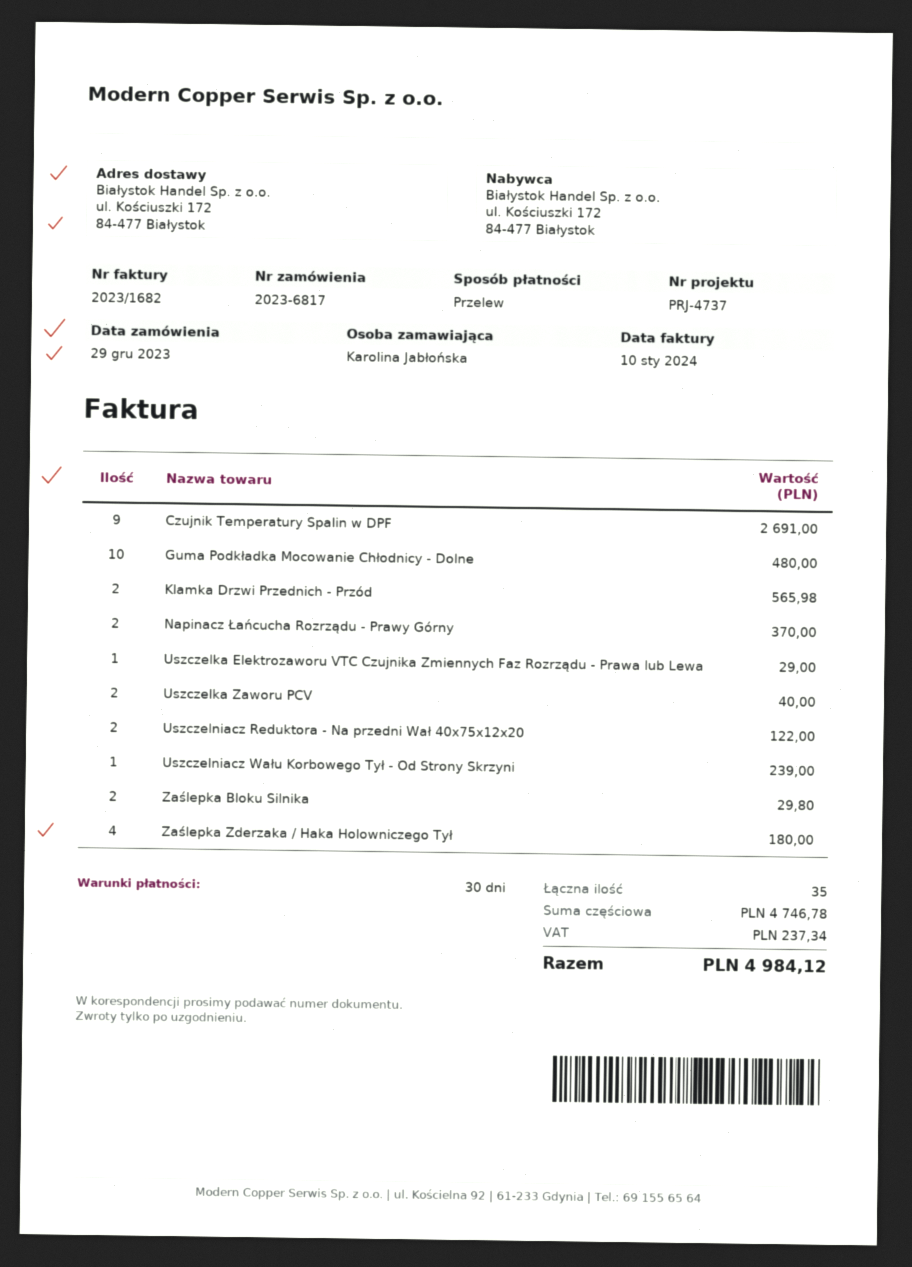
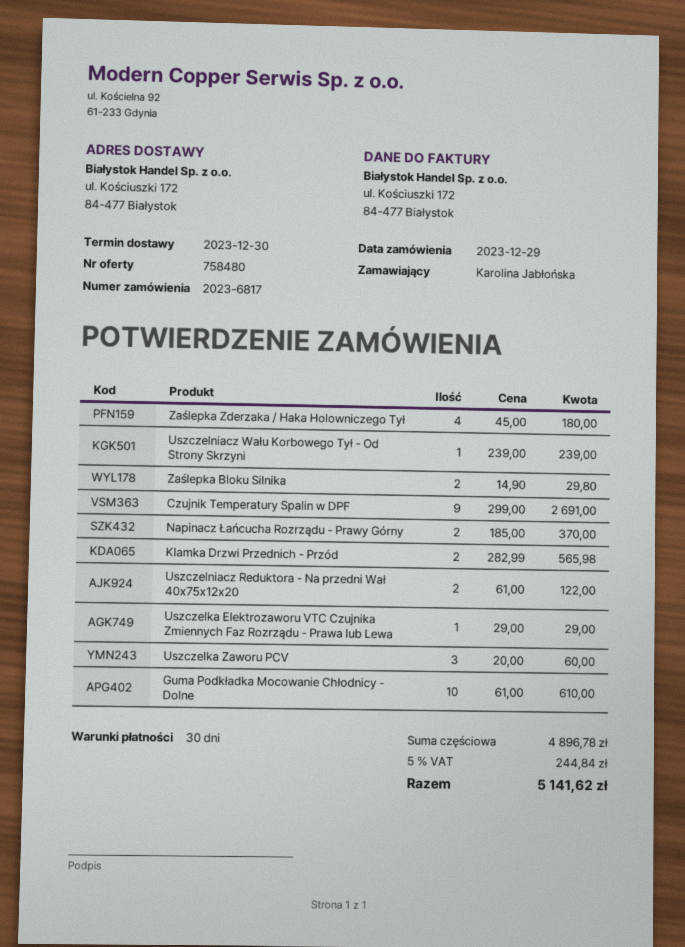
Guma Podkładka Mocowanie Chłodnicy - Dolne: 10 for 480.00 -> 10 for 610.00
Uszczelka Zaworu PCV: 2 for 40.00 -> 3 for 60.00
subtotal: 4746.78 -> 4896.78
tax: 237.34 -> 244.84
total: 4984.12 -> 5141.62

